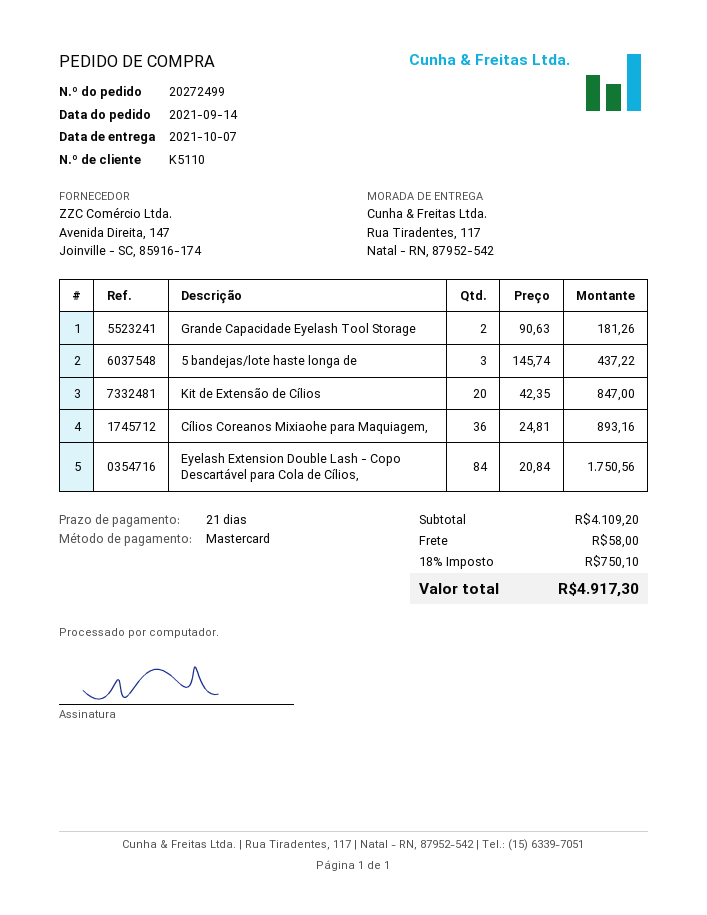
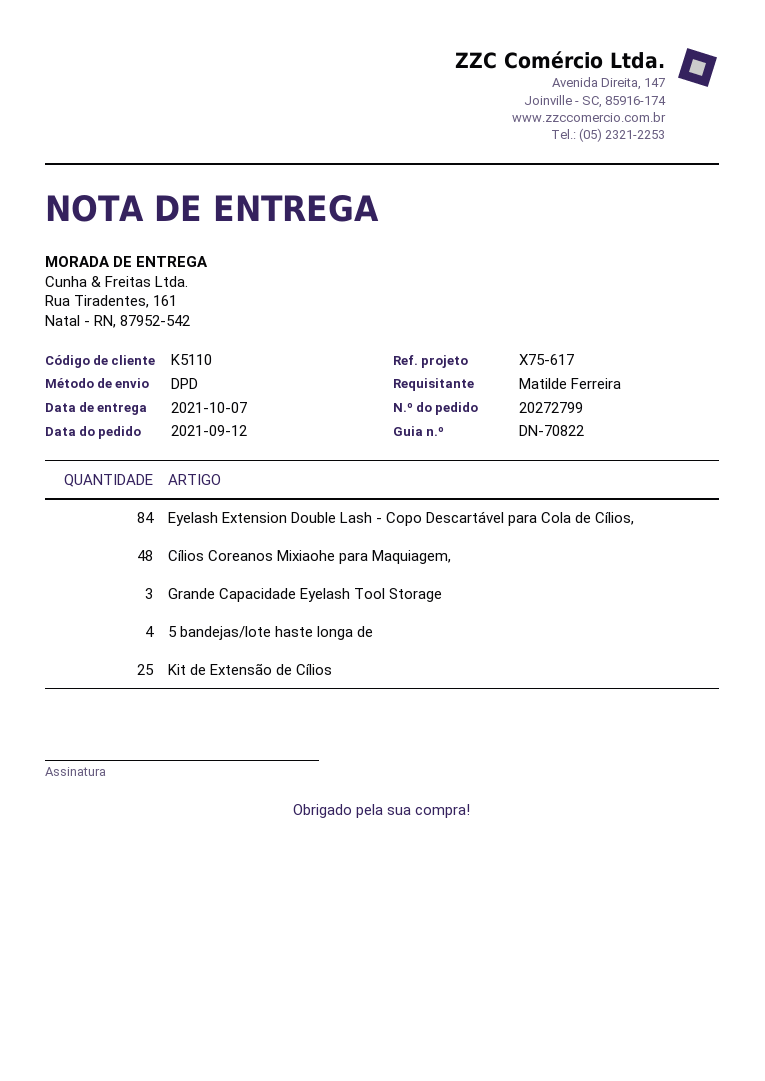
order number: 20272499 -> 20272799
order date: 2021-09-14 -> 2021-09-12
ship to: Rua Tiradentes, 117, Natal - RN, 87952-542 -> Rua Tiradentes, 161, Natal - RN, 87952-542
Grande Capacidade Eyelash Tool Storage: 2 -> 3
5 bandejas/lote haste longa de: 3 -> 4
Kit de Extensão de Cílios: 20 -> 25
Cílios Coreanos Mixiaohe para Maquiagem,: 36 -> 48

